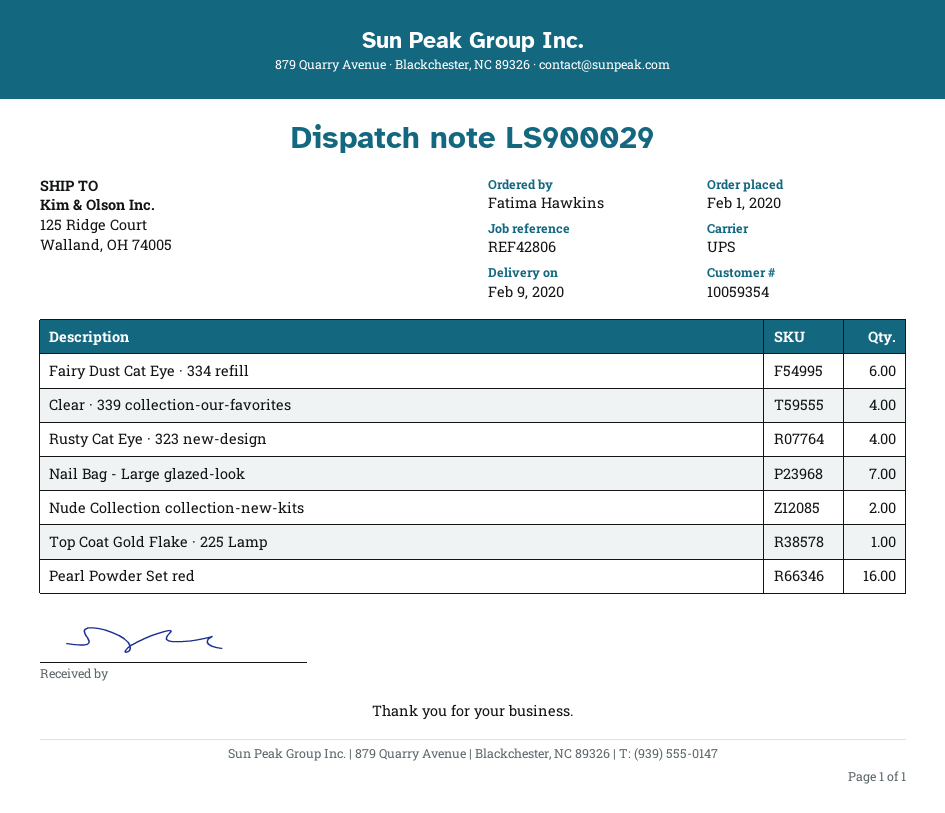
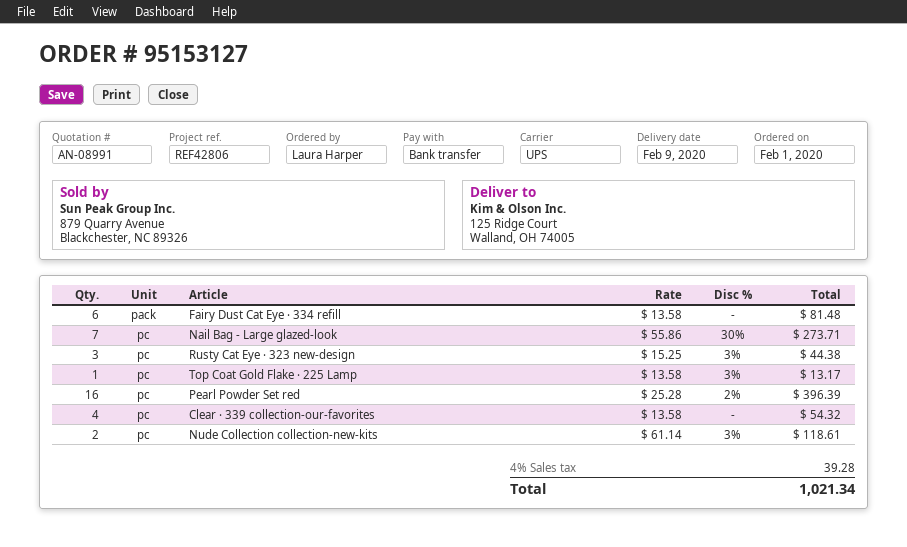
ordered by: Fatima Hawkins -> Laura Harper
Rusty Cat Eye · 323 new-design: 4 -> 3

